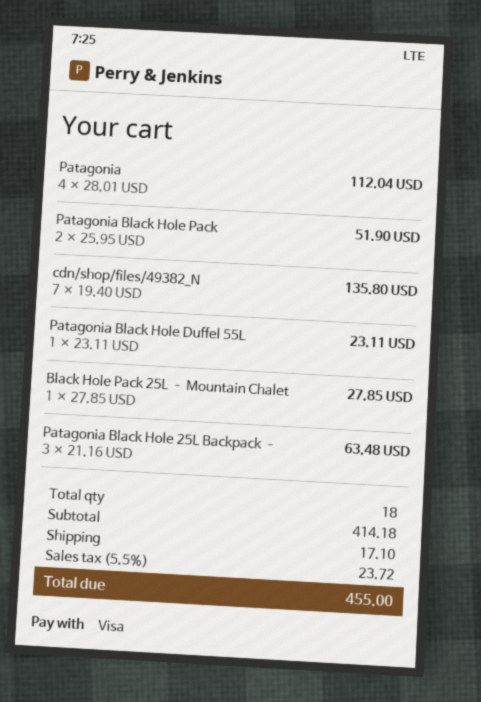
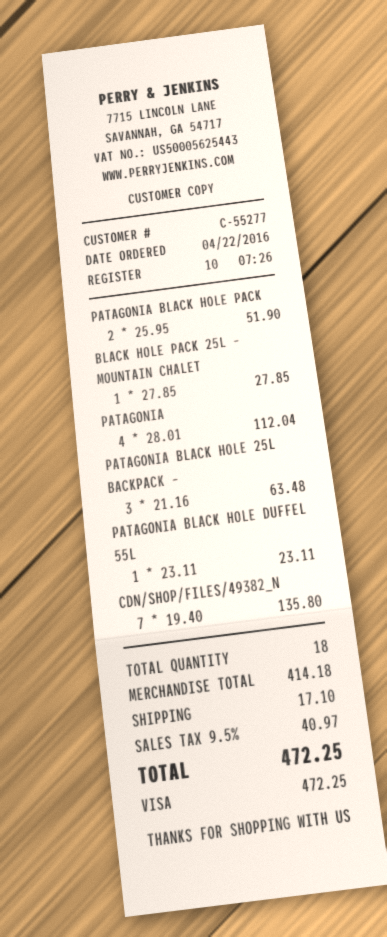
tax: 5.5% = 23.72 -> 9.5% = 40.97
total: 455.00 -> 472.25

